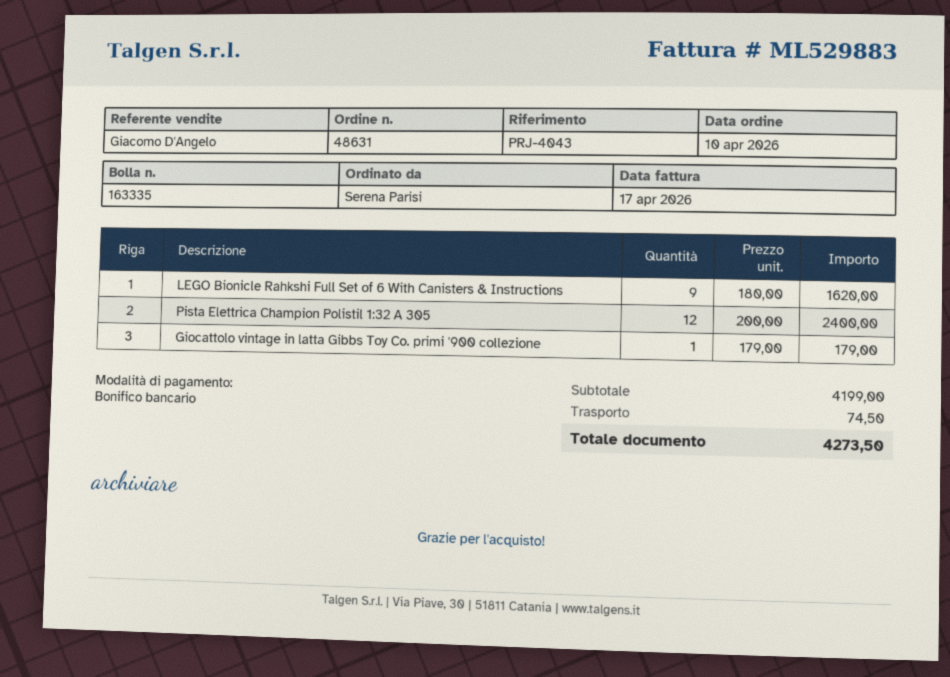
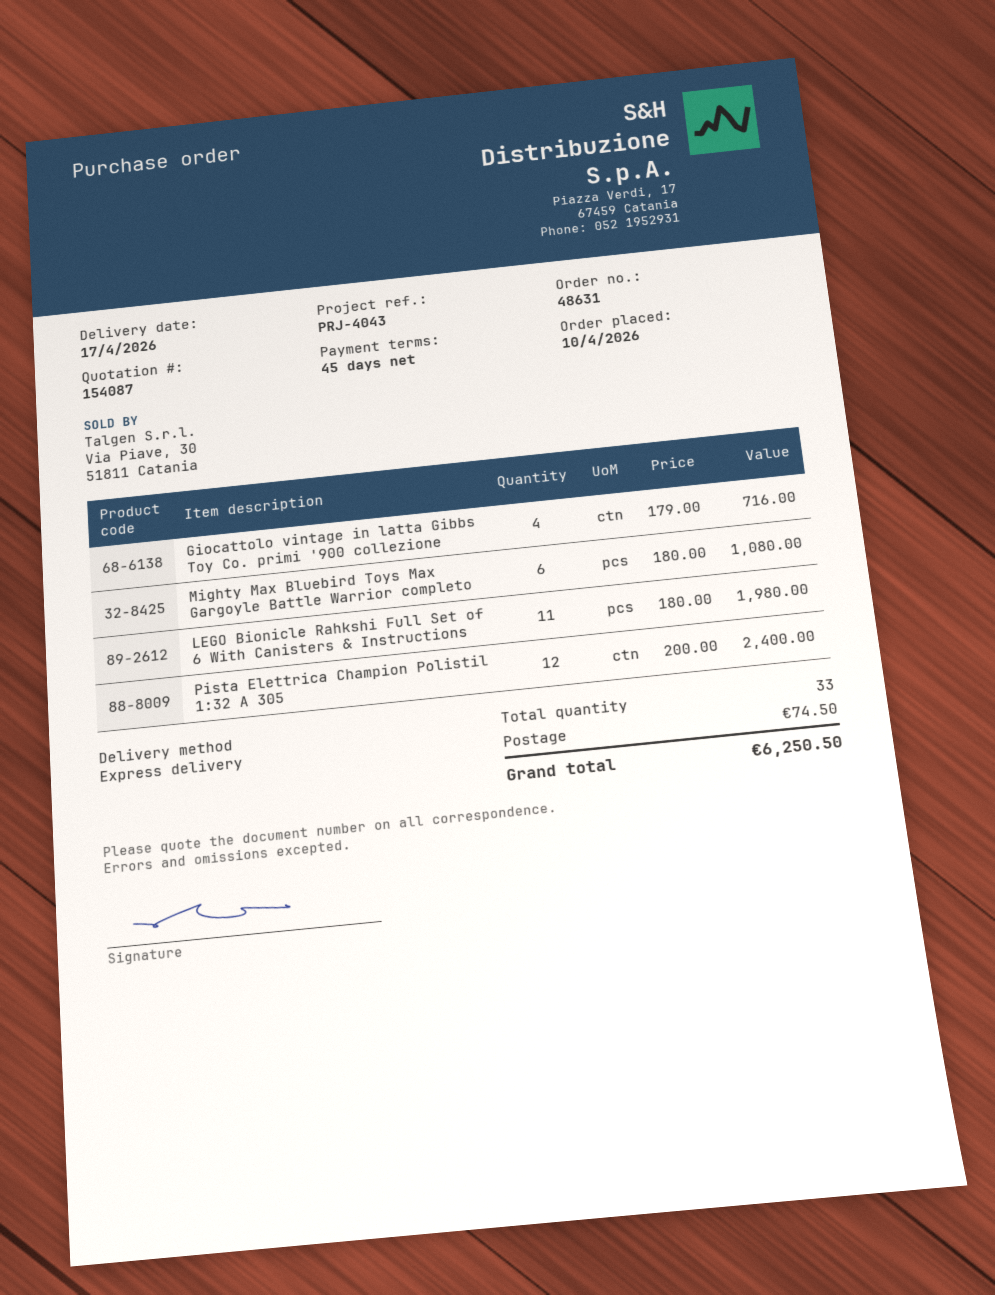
LEGO Bionicle Rahkshi Full Set of 6 With Canisters & Instructions: 9 x 180.00 = 1620.00 -> 11 x 180.00 = 1980.00
Giocattolo vintage in latta Gibbs Toy Co. primi '900 collezione: 1 x 179.00 = 179.00 -> 4 x 179.00 = 716.00
Mighty Max Bluebird Toys Max Gargoyle Battle Warrior completo: none -> 6 x 180.00 = 1080.00
total: 4273.50 -> 6250.50

